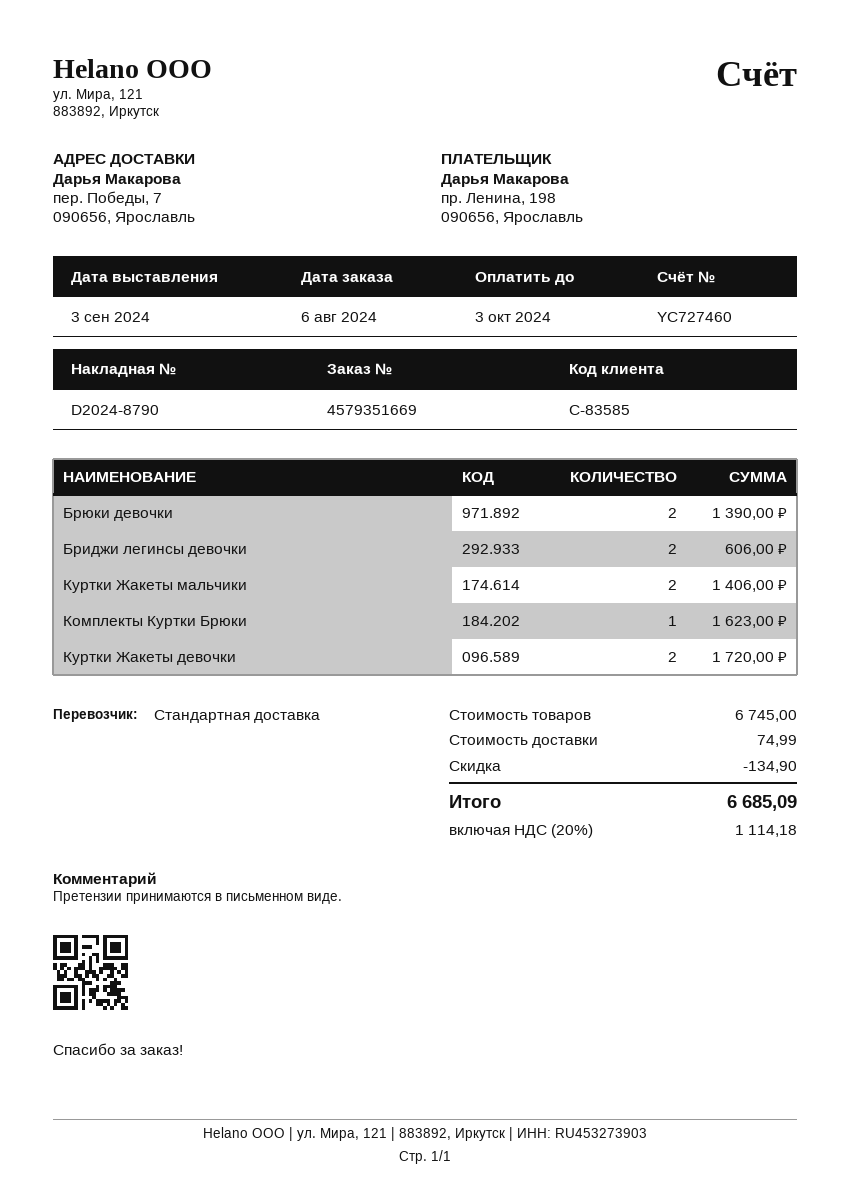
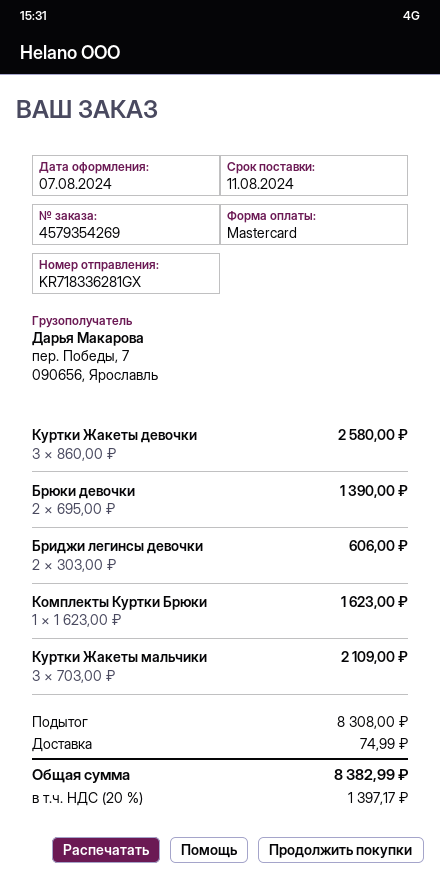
order number: 4579351669 -> 4579354269
order date: 2024-08-06 -> 2024-08-07
Куртки Жакеты мальчики: 2 for 1406.00 -> 3 for 2109.00
Куртки Жакеты девочки: 2 for 1720.00 -> 3 for 2580.00
subtotal: 6745.00 -> 8308.00
discount: 134.90 -> none
tax: 20% = 1114.18 -> 20% = 1397.17
total: 6685.09 -> 8382.99

